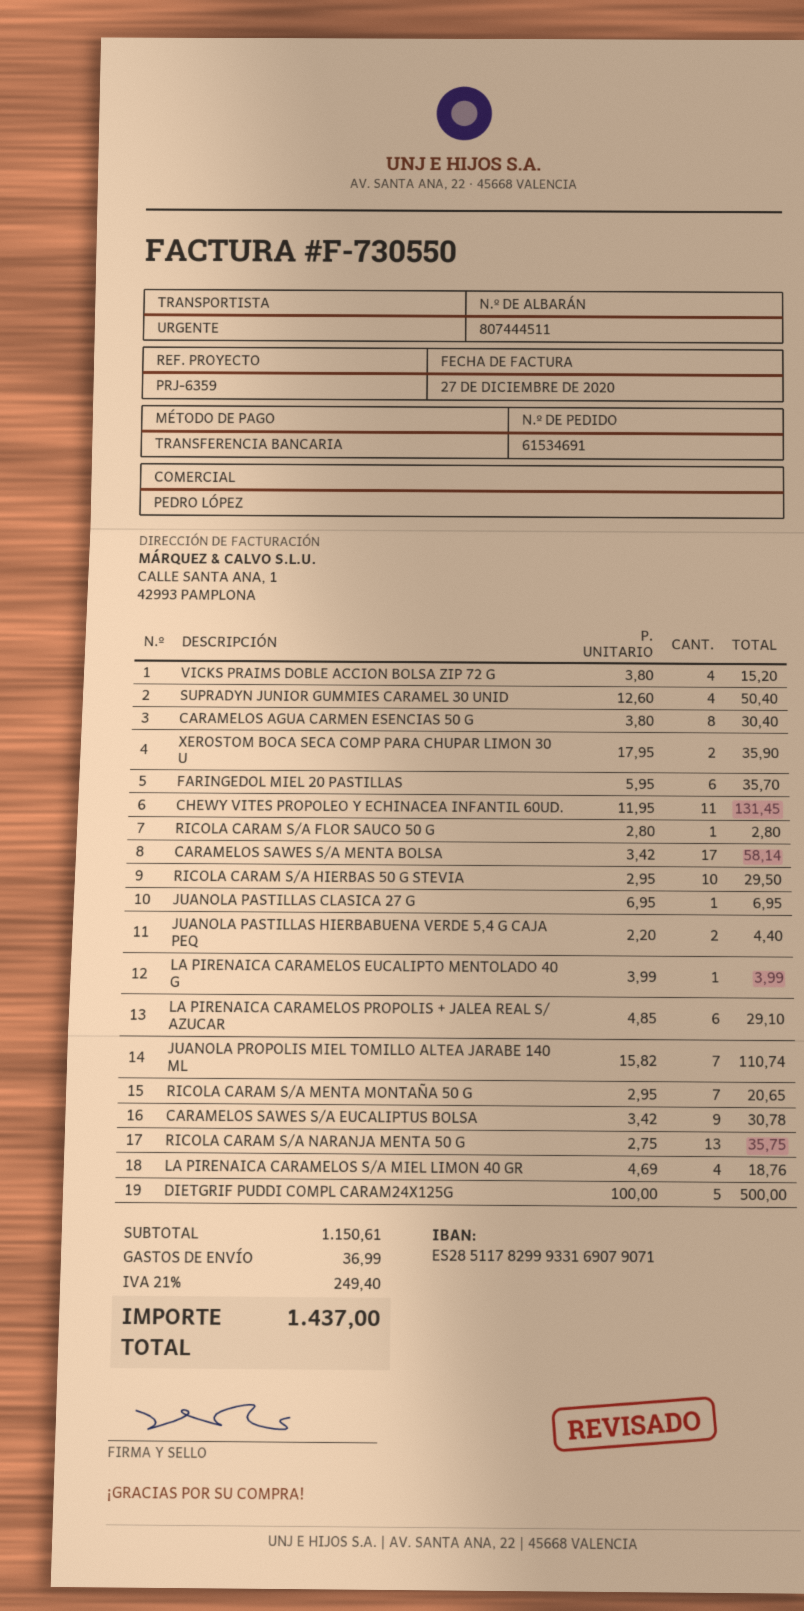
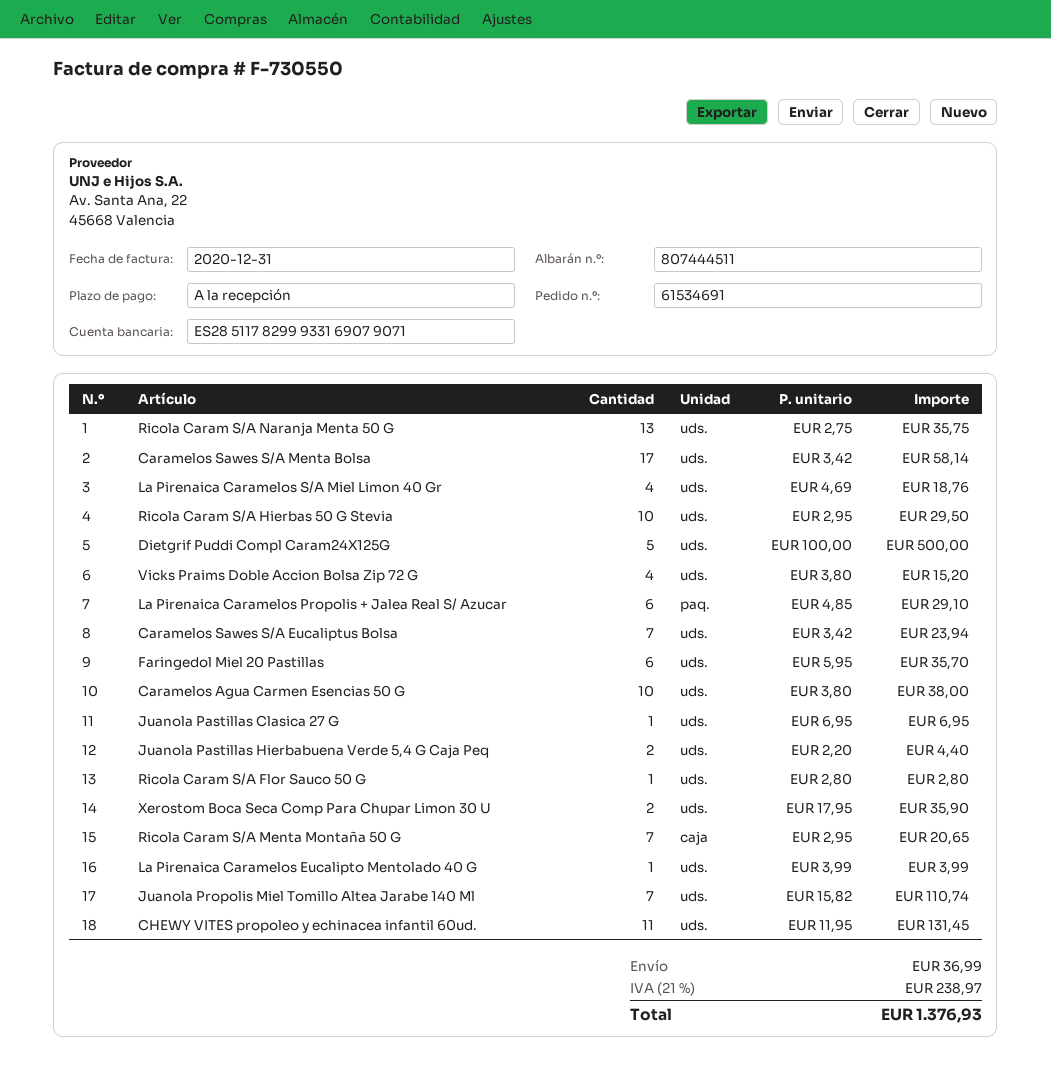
invoice date: 2020-12-27 -> 2020-12-31
SUPRADYN JUNIOR GUMMIES CARAMEL 30 UNID: 4 x 12.60 = 50.40 -> none
CARAMELOS AGUA CARMEN ESENCIAS 50 G: 8 x 3.80 = 30.40 -> 10 x 3.80 = 38.00
CARAMELOS SAWES S/A EUCALIPTUS BOLSA: 9 x 3.42 = 30.78 -> 7 x 3.42 = 23.94
tax: 21% = 249.40 -> 21% = 238.97
total: 1437.00 -> 1376.93

